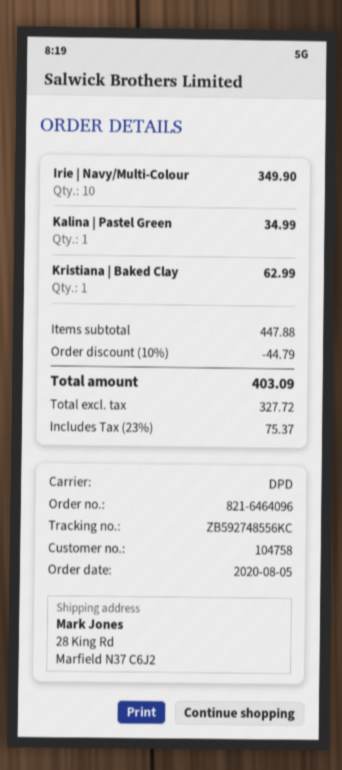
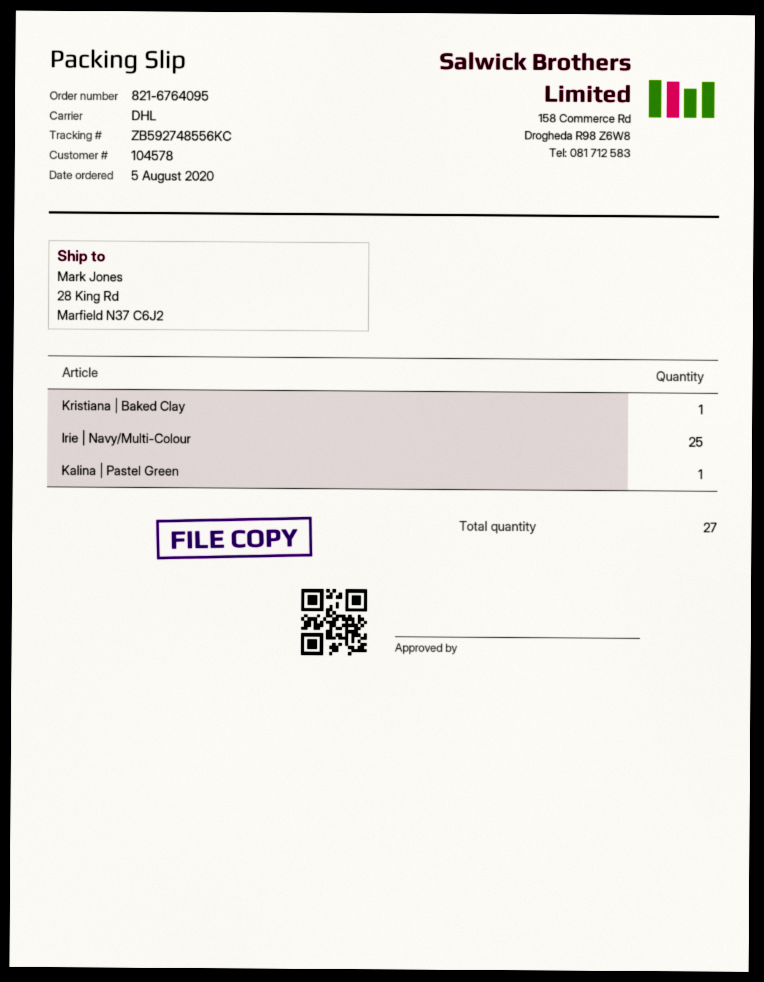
order number: 821-6464096 -> 821-6764095
customer number: 104758 -> 104578
shipping method: DPD -> DHL
Irie | Navy/Multi-Colour: 10 -> 25

